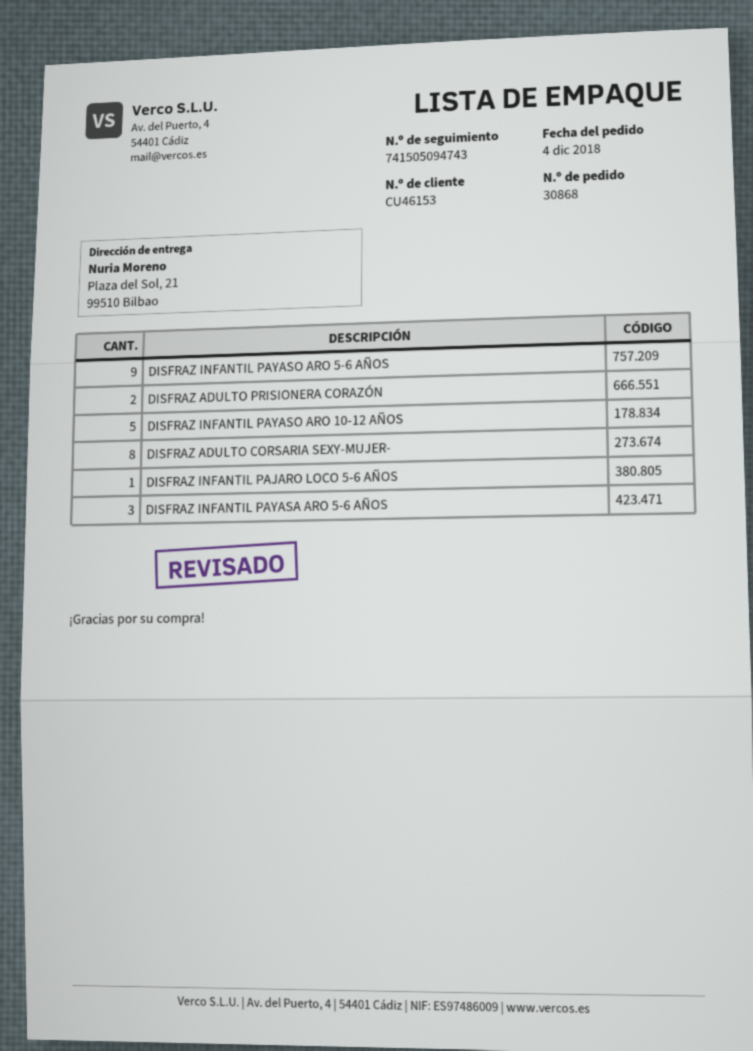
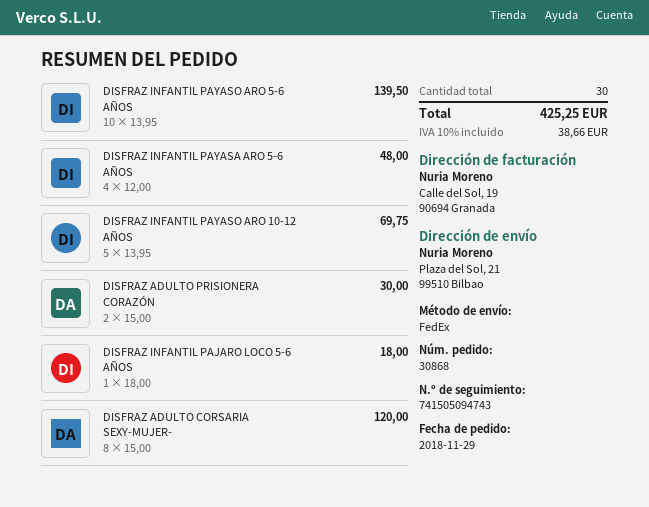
order date: 2018-12-04 -> 2018-11-29
DISFRAZ INFANTIL PAYASO ARO 5-6 AÑOS: 9 -> 10
DISFRAZ INFANTIL PAYASA ARO 5-6 AÑOS: 3 -> 4

